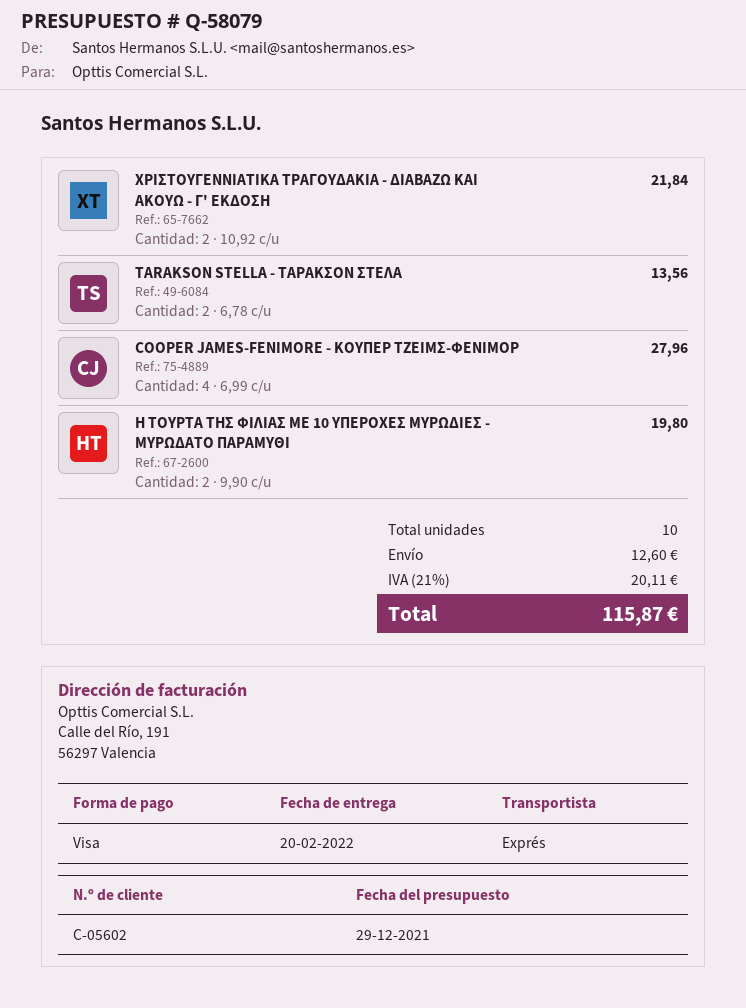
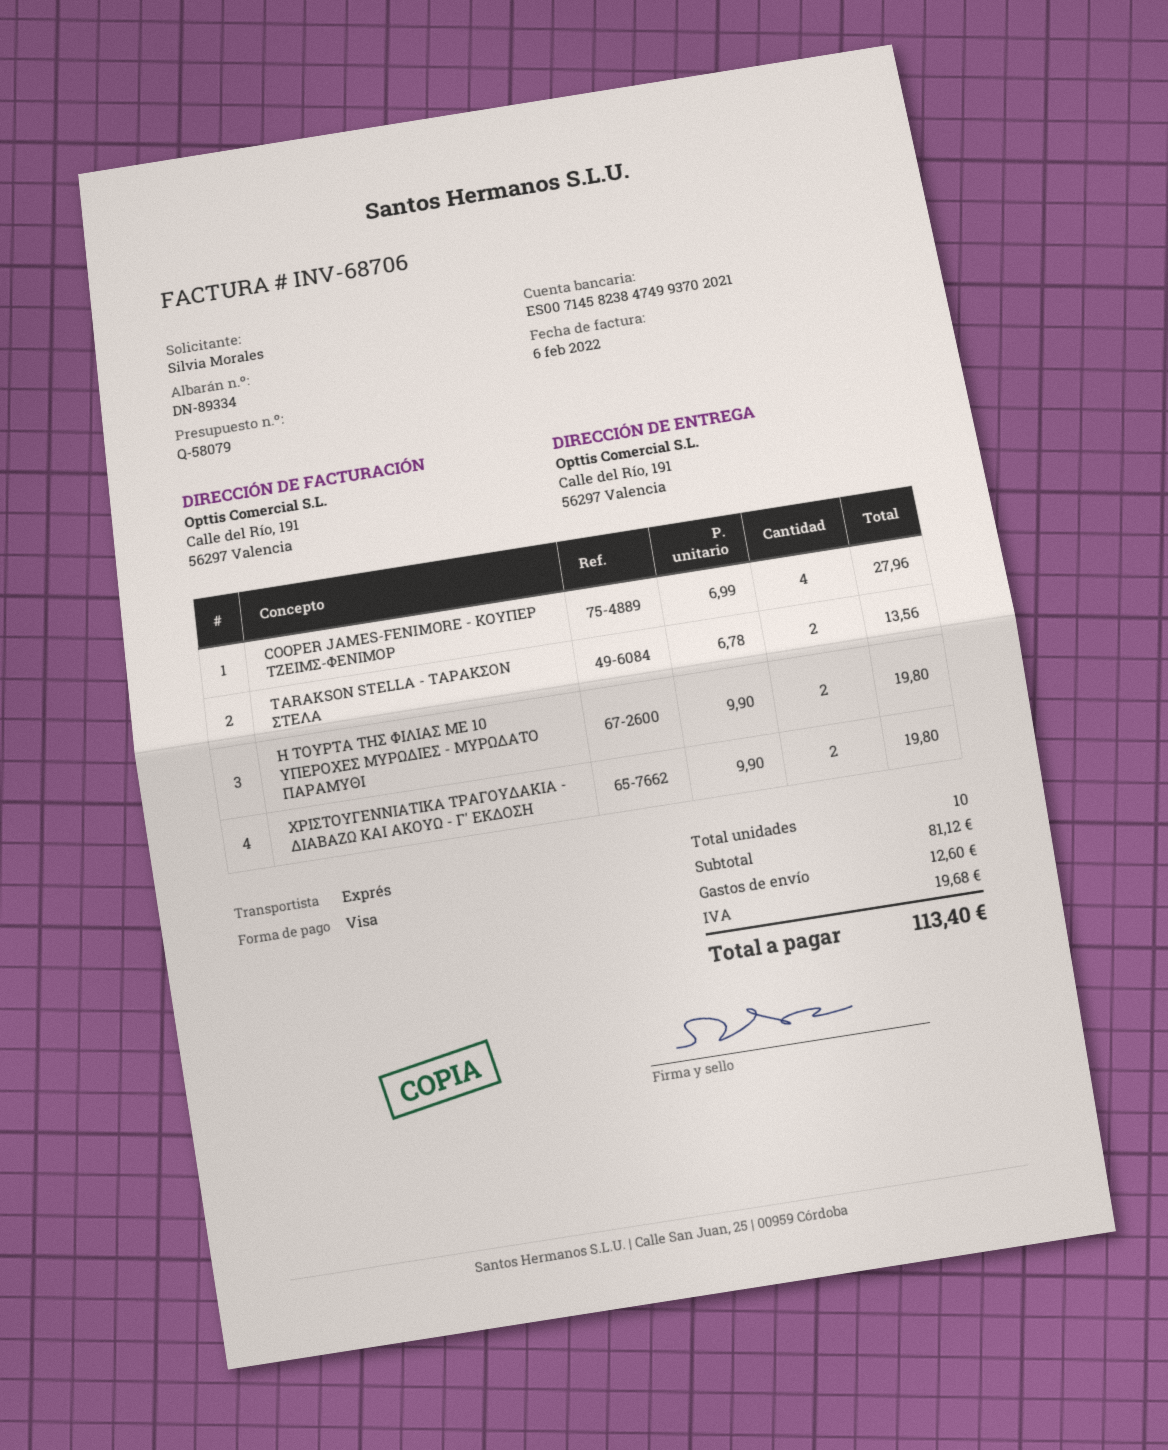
ΧΡΙΣΤΟΥΓΕΝΝΙΑΤΙΚΑ ΤΡΑΓΟΥΔΑΚΙΑ - ΔΙΑΒΑΖΩ ΚΑΙ ΑΚΟΥΩ - Γ' ΕΚΔΟΣΗ: 2 x 10.92 = 21.84 -> 2 x 9.90 = 19.80
tax: 20.11 -> 19.68
total: 115.87 -> 113.40

